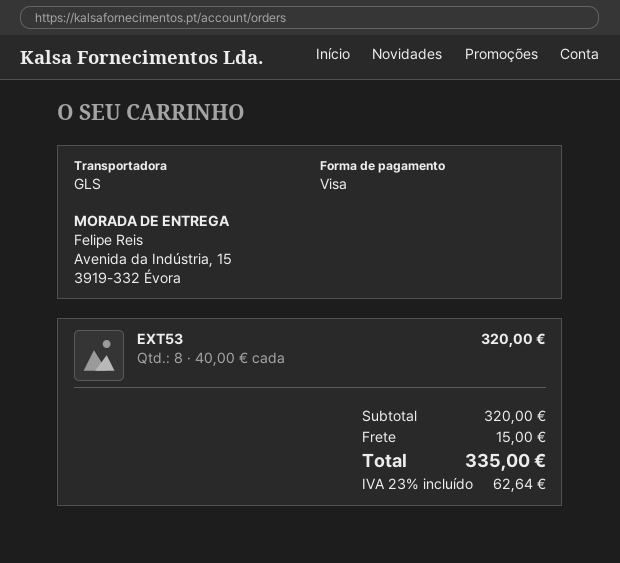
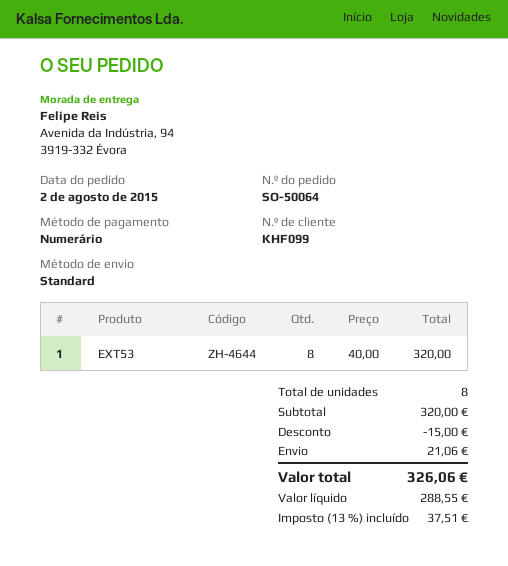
payment method: Visa -> cash
shipping method: GLS -> standard
ship to: Avenida da Indústria, 15, 3919-332 Évora -> Avenida da Indústria, 94, 3919-332 Évora
discount: none -> 15.00
shipping: 15.00 -> 21.06
tax: 23% = 62.64 -> 13% = 37.51
total: 335.00 -> 326.06

